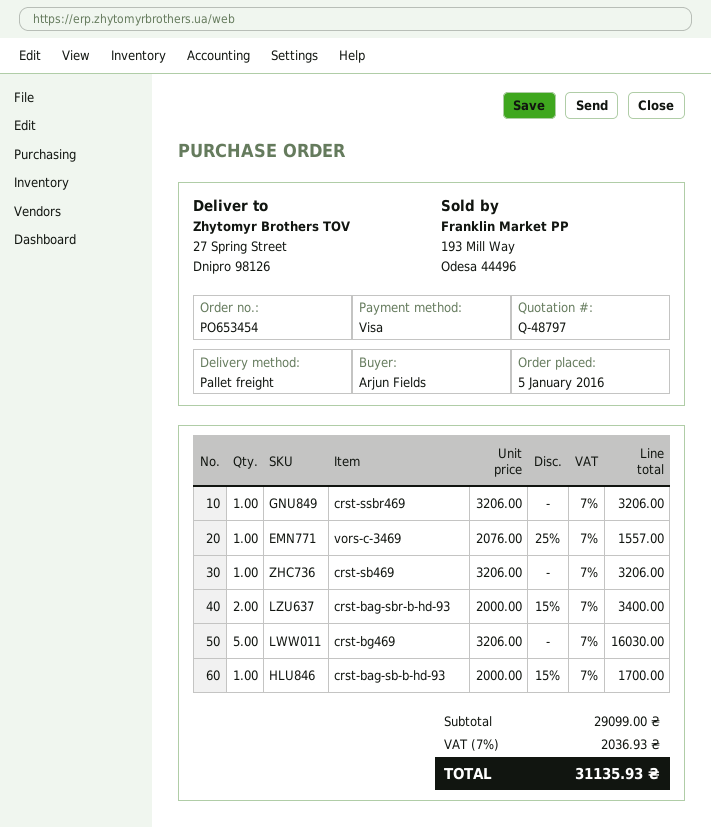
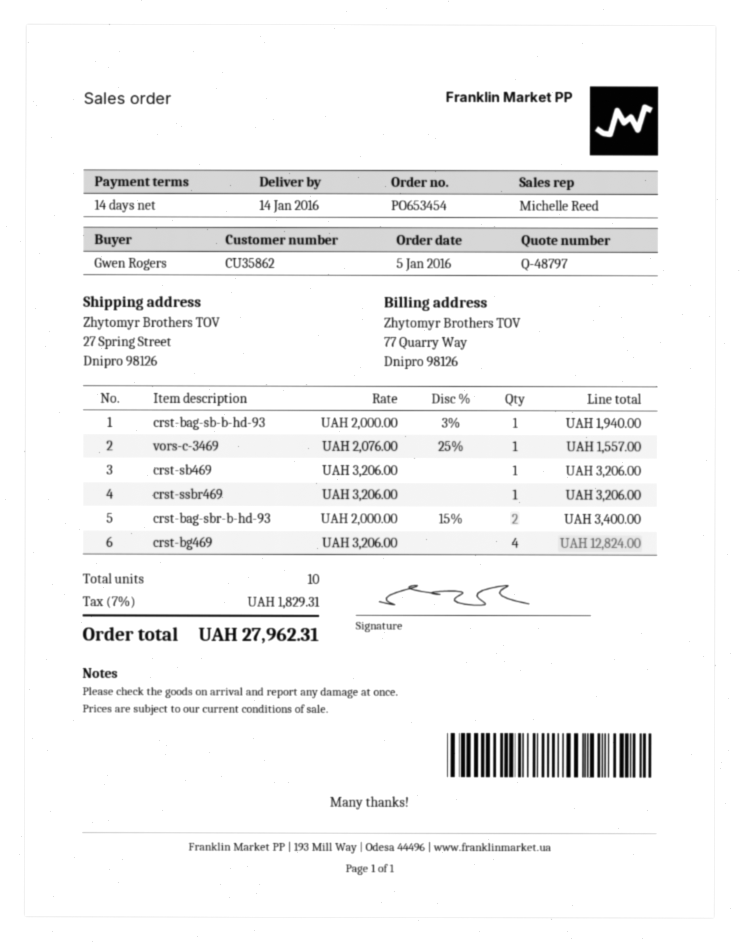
ordered by: Arjun Fields -> Gwen Rogers
crst-bg469: 5 x 3206.00 = 16030.00 -> 4 x 3206.00 = 12824.00
crst-bag-sb-b-hd-93: 1 x 2000.00 - 15% = 1700.00 -> 1 x 2000.00 - 3% = 1940.00
tax: 7% = 2036.93 -> 7% = 1829.31
total: 31135.93 -> 27962.31

